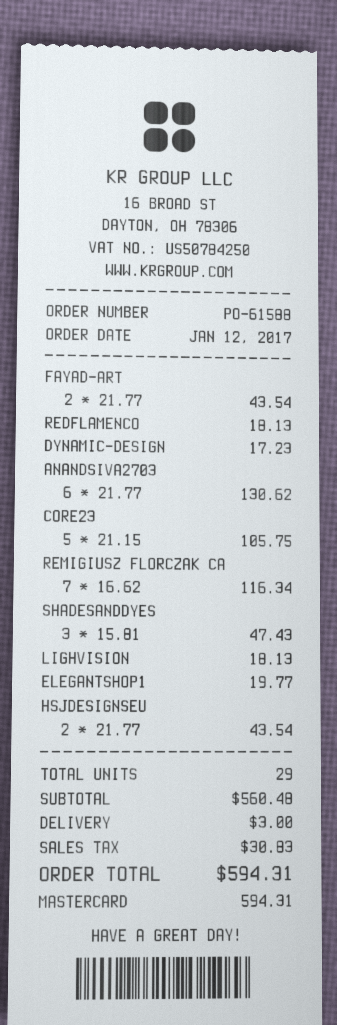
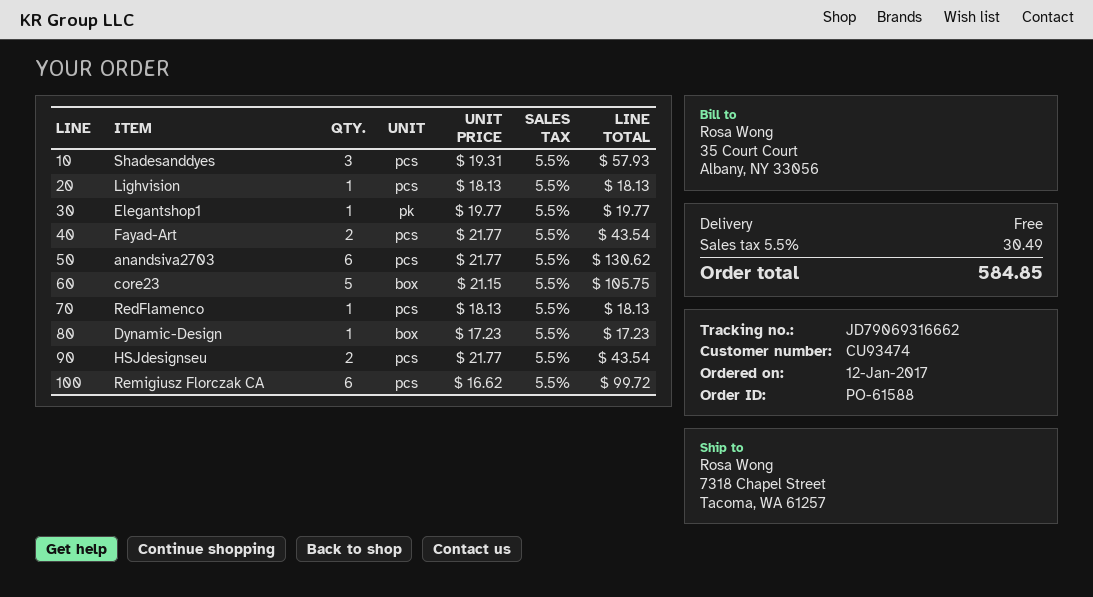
REMIGIUSZ FLORCZAK CA: 7 x 16.62 = 116.34 -> 6 x 16.62 = 99.72
SHADESANDDYES: 3 x 15.81 = 47.43 -> 3 x 19.31 = 57.93
shipping: 3.00 -> 0.00
tax: 30.83 -> 30.49
total: 594.31 -> 584.85

